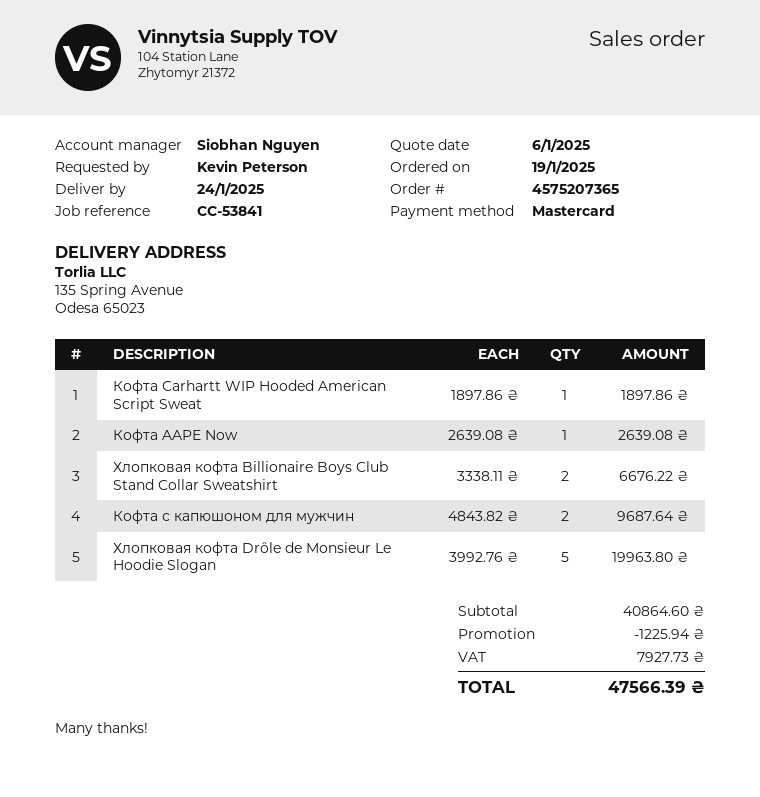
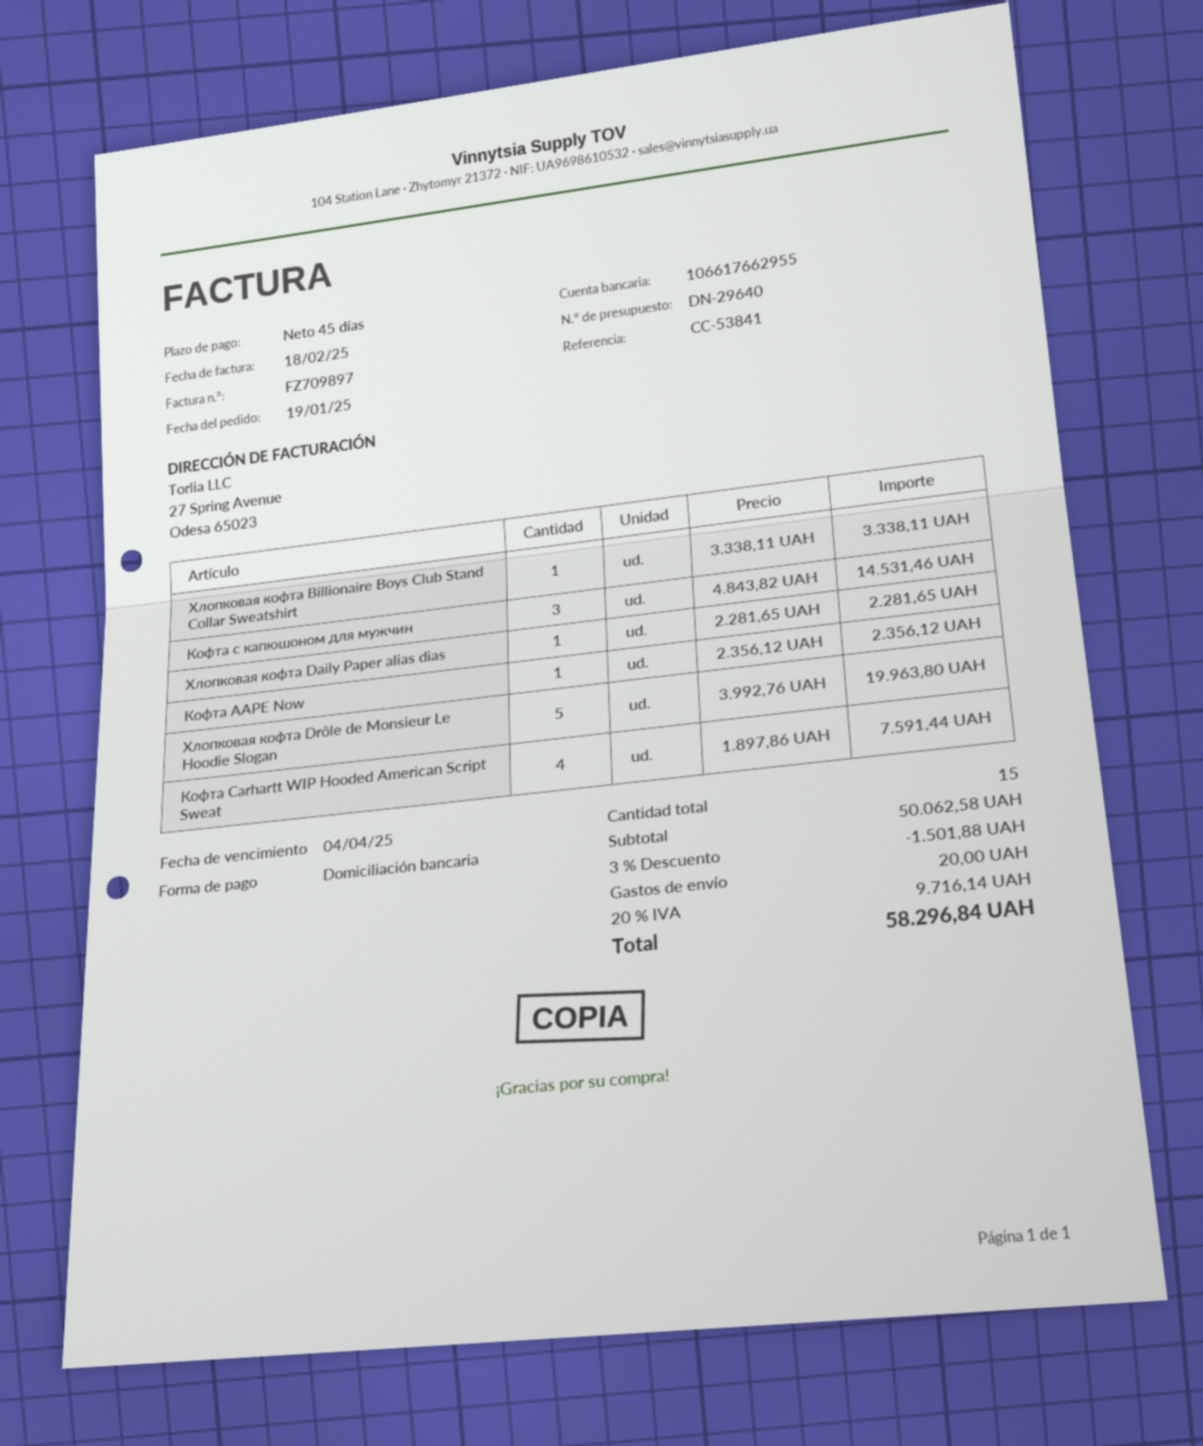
payment method: Mastercard -> direct debit
Кофта Carhartt WIP Hooded American Script Sweat: 1 x 1897.86 = 1897.86 -> 4 x 1897.86 = 7591.44
Кофта AAPE Now: 1 x 2639.08 = 2639.08 -> 1 x 2356.12 = 2356.12
Хлопковая кофта Billionaire Boys Club Stand Collar Sweatshirt: 2 x 3338.11 = 6676.22 -> 1 x 3338.11 = 3338.11
Кофта с капюшоном для мужчин: 2 x 4843.82 = 9687.64 -> 3 x 4843.82 = 14531.46
Хлопковая кофта Daily Paper alias dias: none -> 1 x 2281.65 = 2281.65
subtotal: 40864.60 -> 50062.58
discount: 1225.94 -> 1501.88
shipping: none -> 20.00
tax: 7927.73 -> 9716.14
total: 47566.39 -> 58296.84

